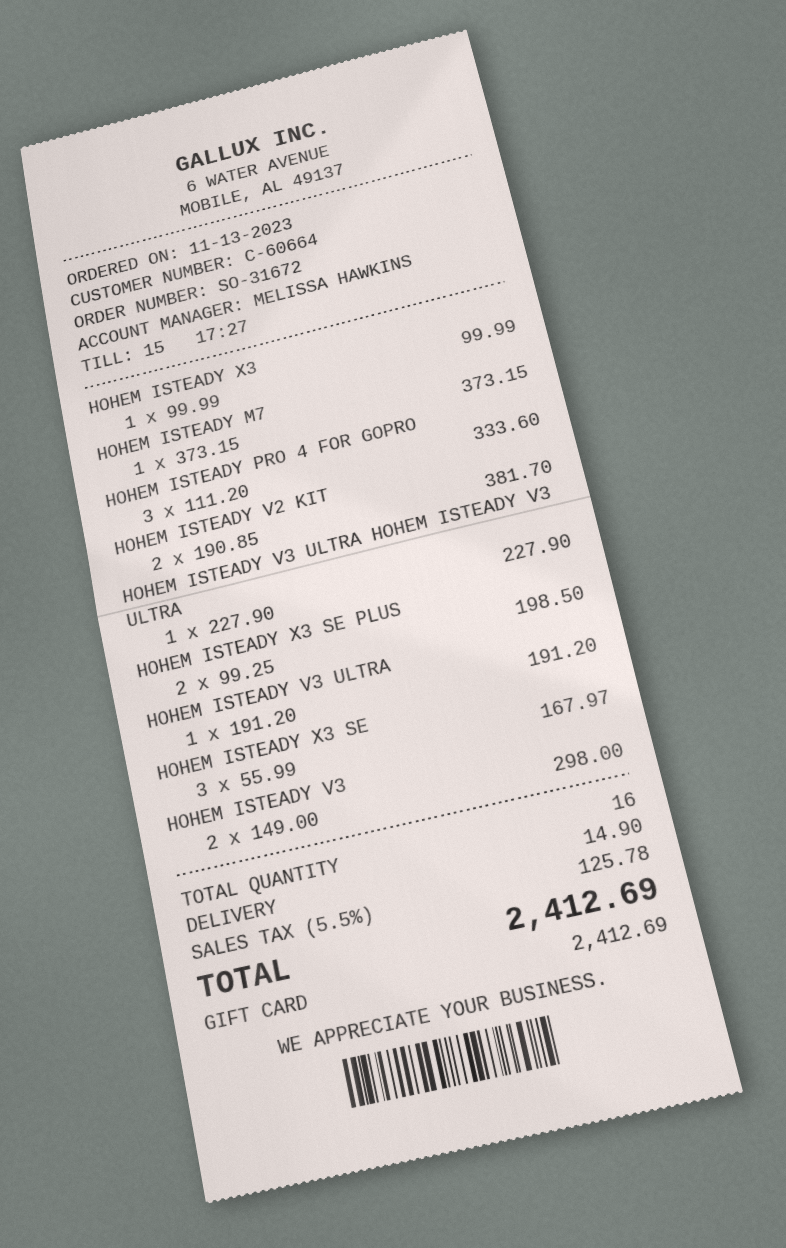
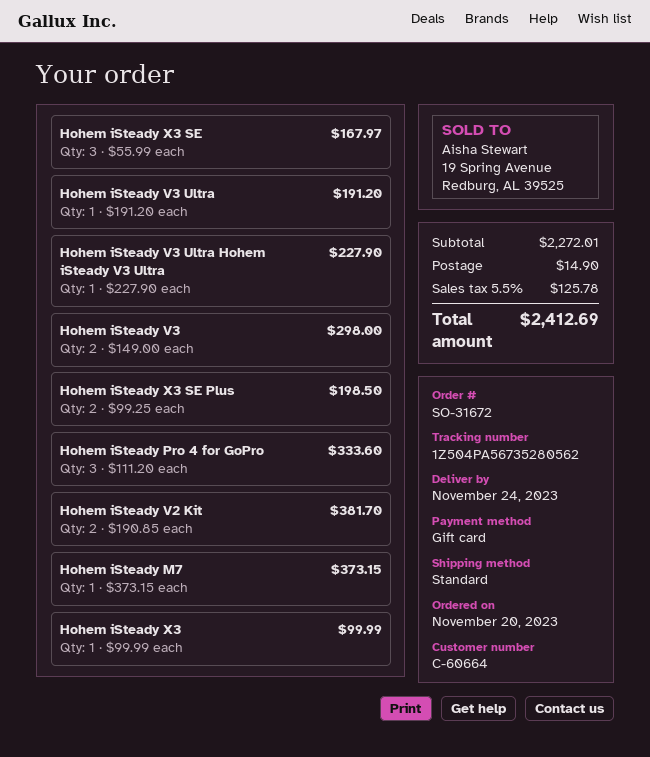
order date: 2023-11-13 -> 2023-11-20

